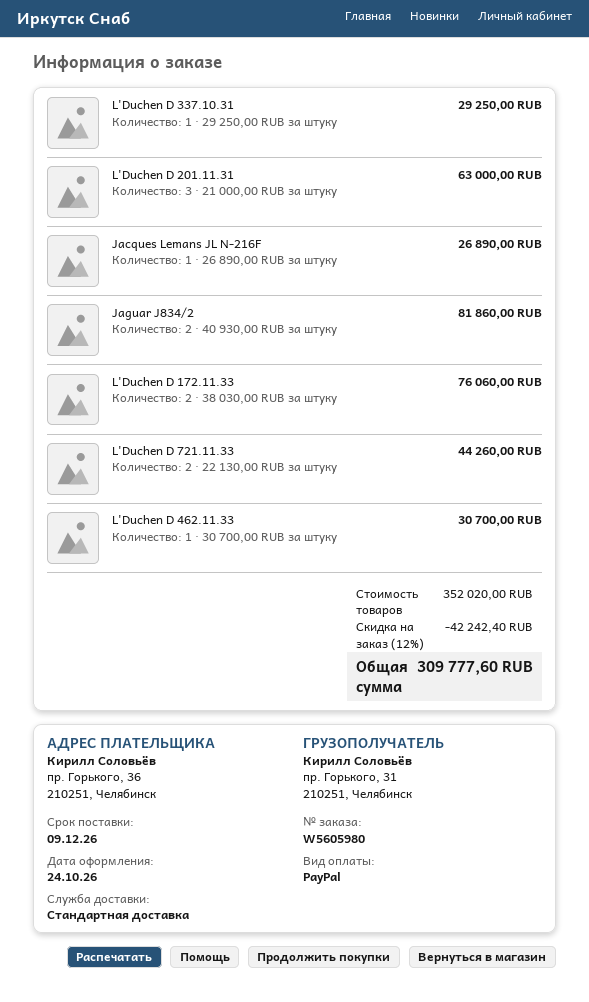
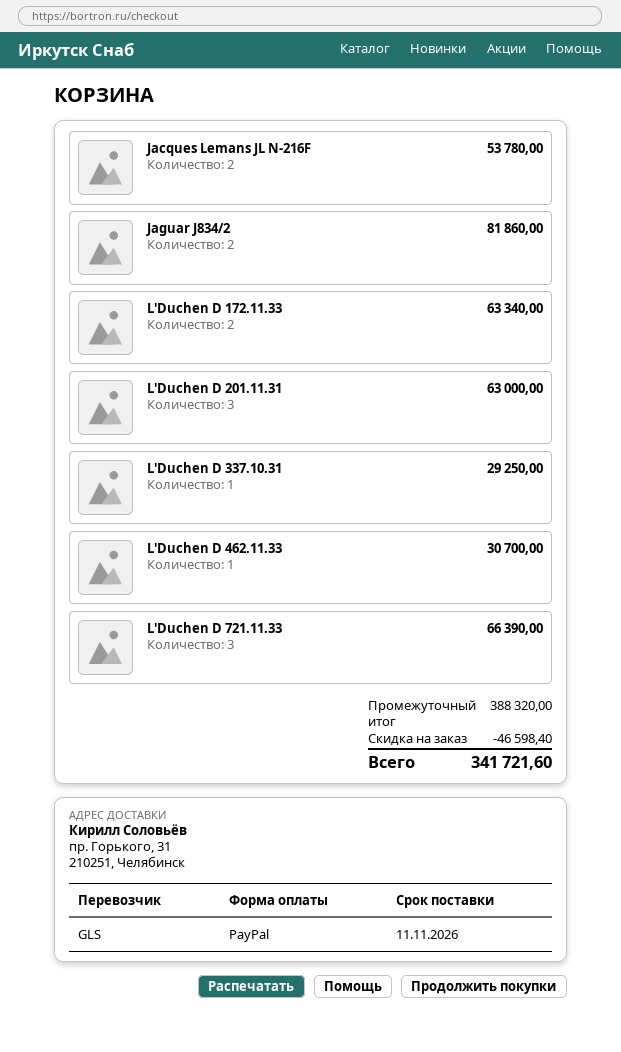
delivery date: 2026-12-09 -> 2026-11-11
shipping method: standard -> GLS
Jacques Lemans JL N-216F: 1 for 26890.00 -> 2 for 53780.00
L'Duchen D 172.11.33: 2 for 76060.00 -> 2 for 63340.00
L'Duchen D 721.11.33: 2 for 44260.00 -> 3 for 66390.00
subtotal: 352020.00 -> 388320.00
discount: 42242.40 -> 46598.40
total: 309777.60 -> 341721.60

